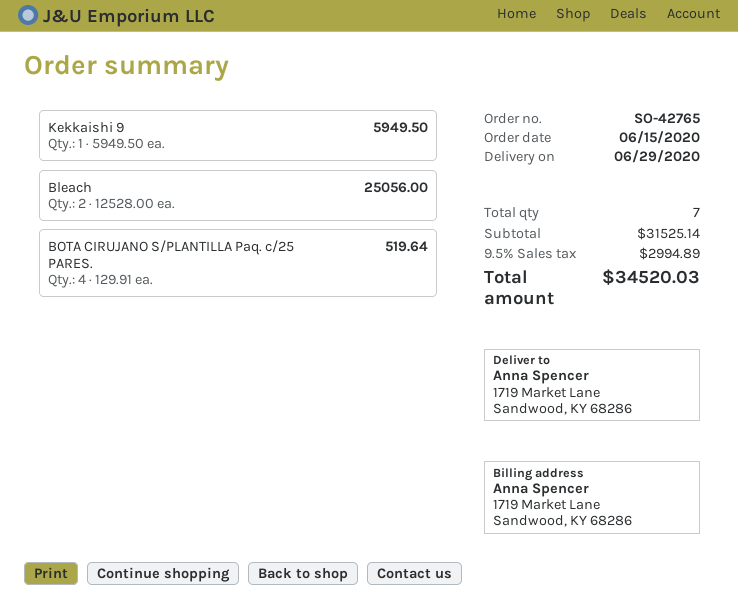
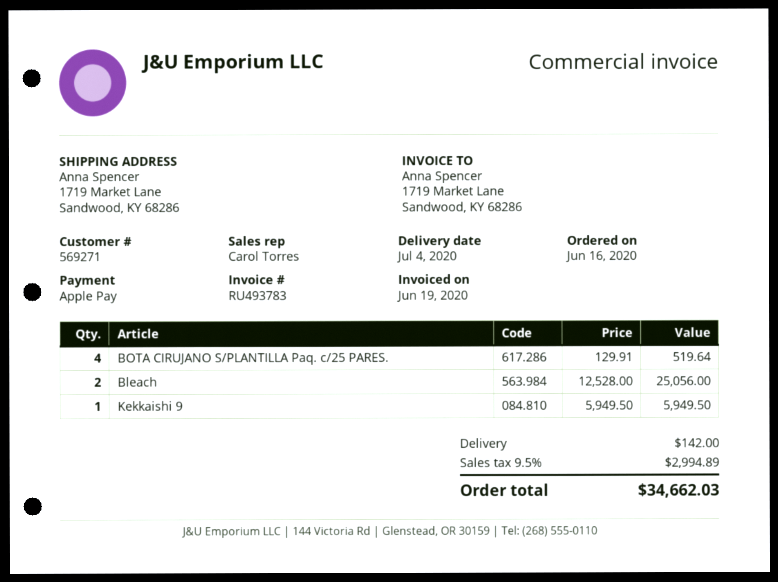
order date: 2020-06-15 -> 2020-06-16
delivery date: 2020-06-29 -> 2020-07-04
shipping: none -> 142.00
total: 34520.03 -> 34662.03

